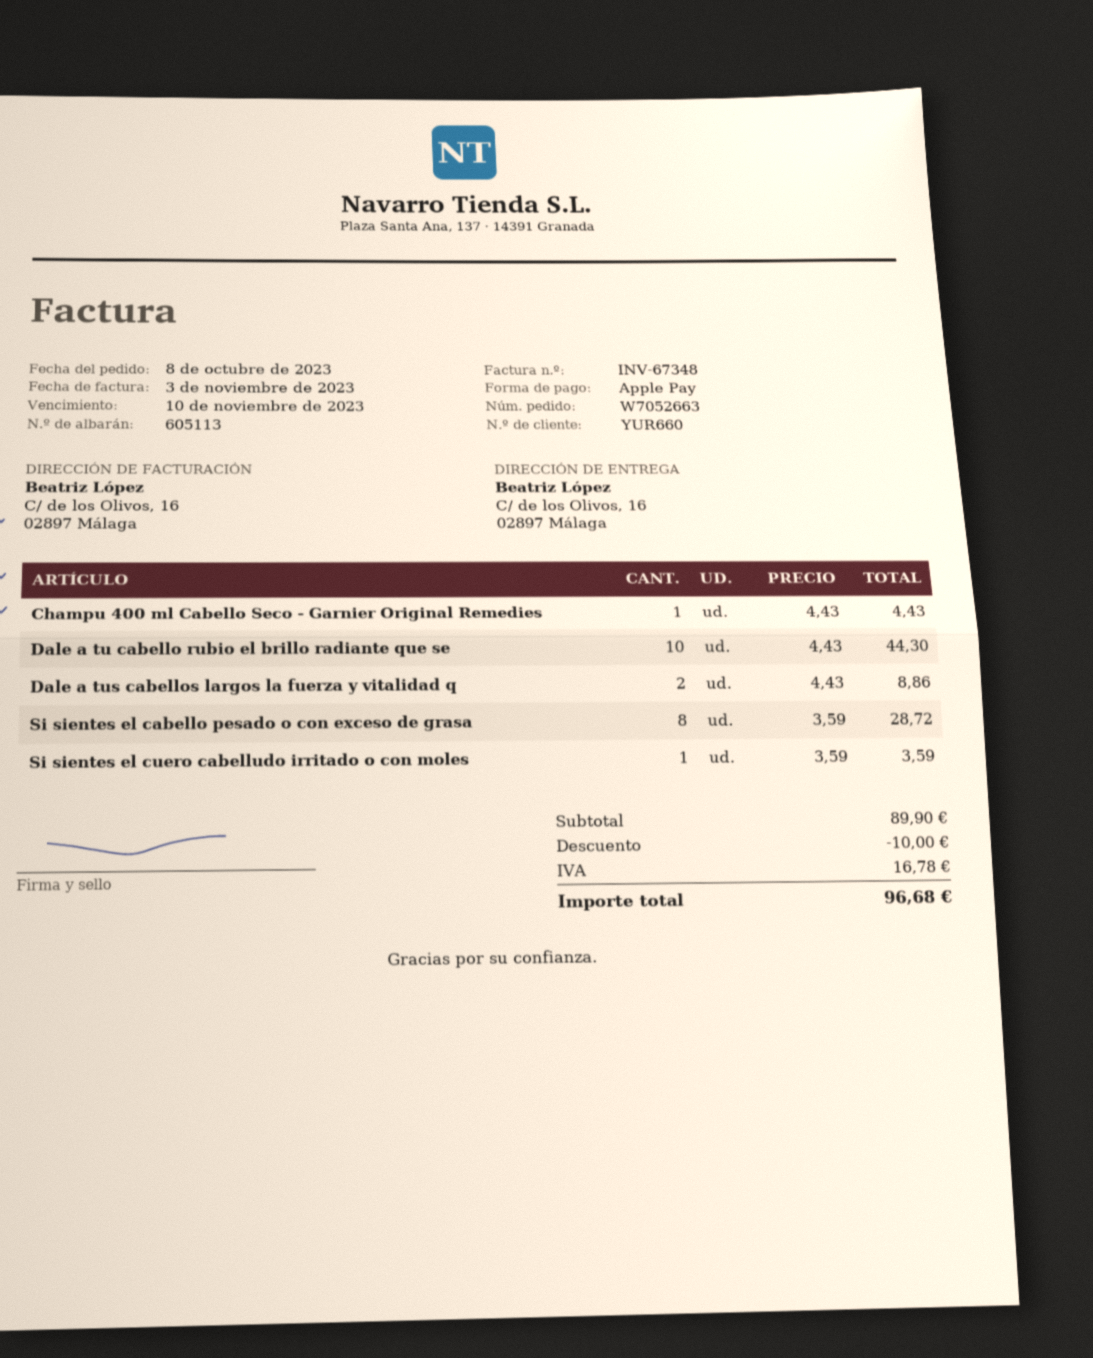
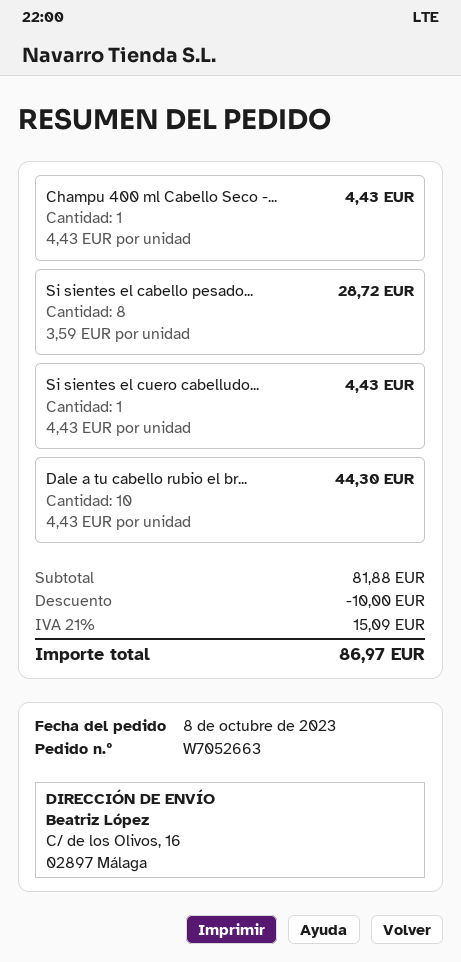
Dale a tus cabellos largos la fuerza y vitalidad q: 2 x 4.43 = 8.86 -> none
Si sientes el cuero cabelludo irritado o con moles: 1 x 3.59 = 3.59 -> 1 x 4.43 = 4.43
subtotal: 89.90 -> 81.88
tax: 16.78 -> 15.09
total: 96.68 -> 86.97

